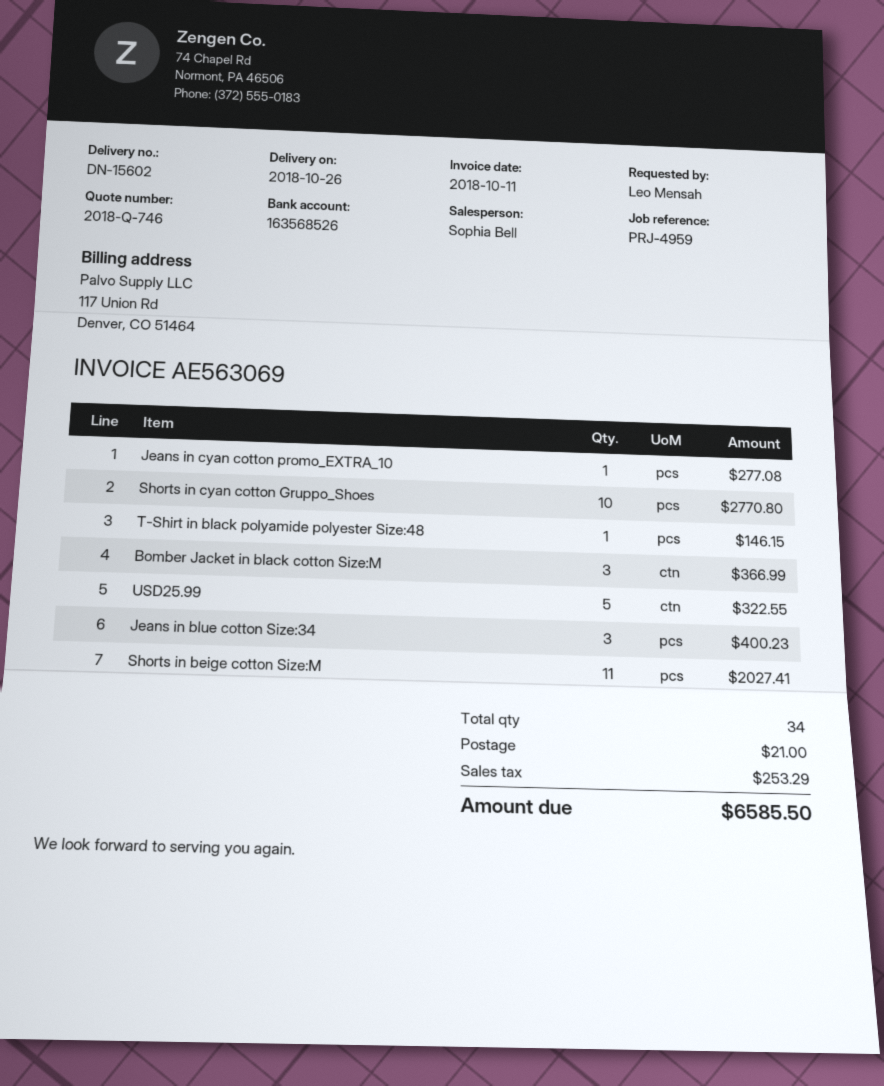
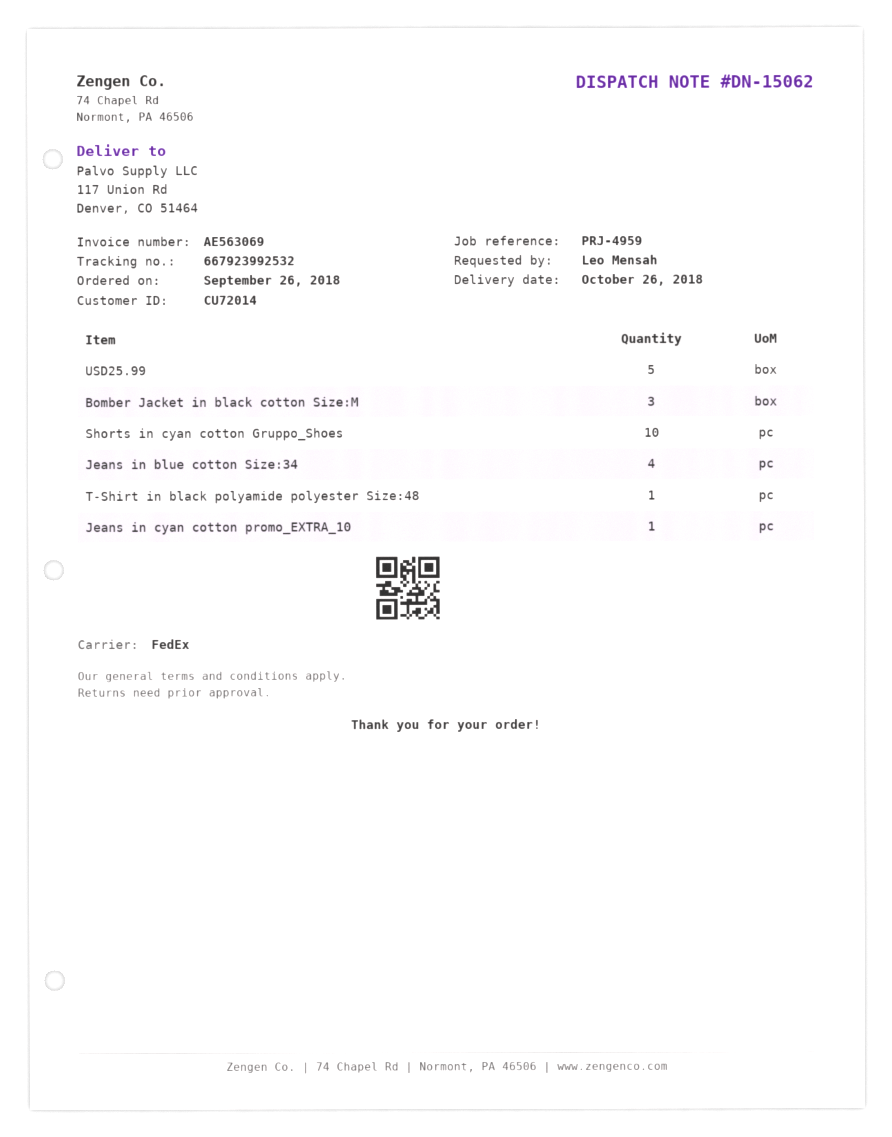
delivery note number: DN-15602 -> DN-15062
Jeans in blue cotton Size:34: 3 -> 4
Shorts in beige cotton Size:M: 11 -> none

